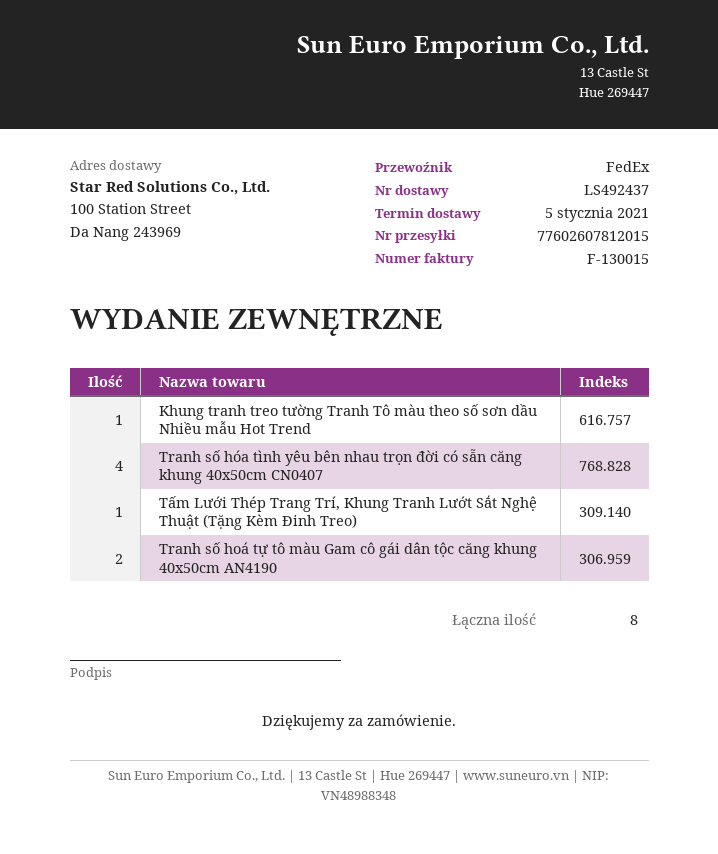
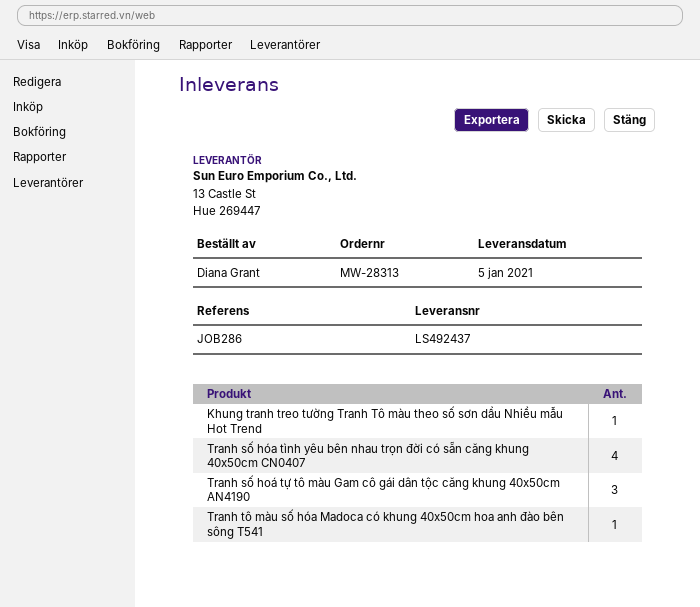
Tấm Lưới Thép Trang Trí, Khung Tranh Lướt Sắt Nghệ Thuật (Tặng Kèm Đinh Treo): 1 -> none
Tranh số hoá tự tô màu Gam cô gái dân tộc căng khung 40x50cm AN4190: 2 -> 3
Tranh tô màu số hóa Madoca có khung 40x50cm hoa anh đào bên sông T541: none -> 1

